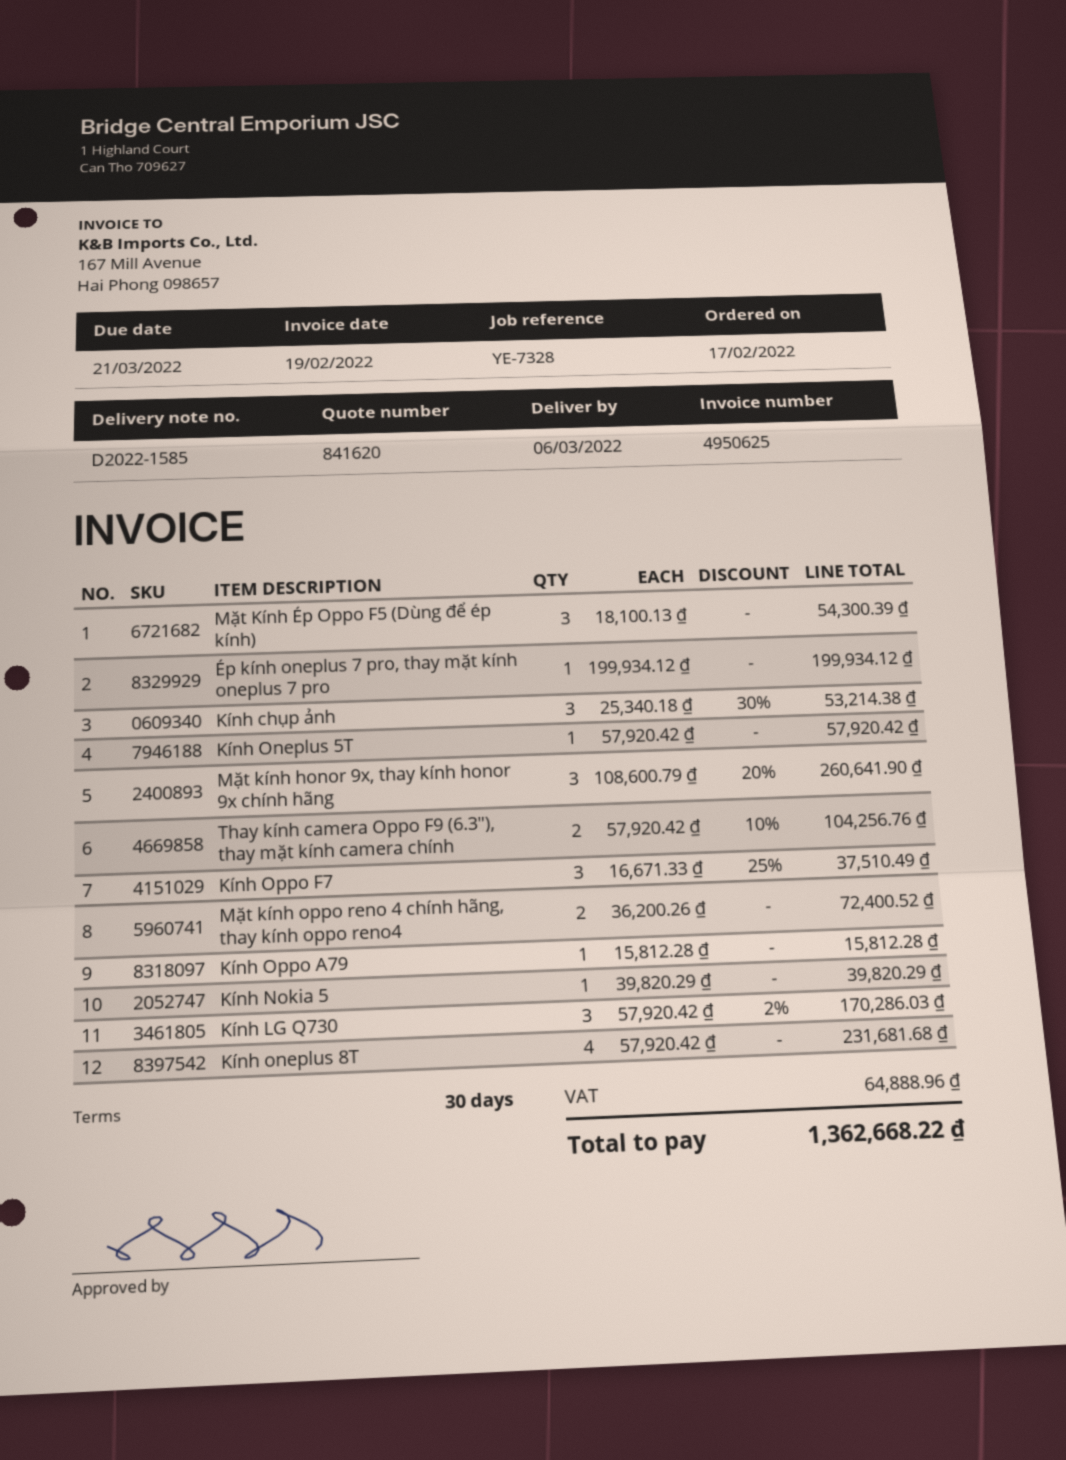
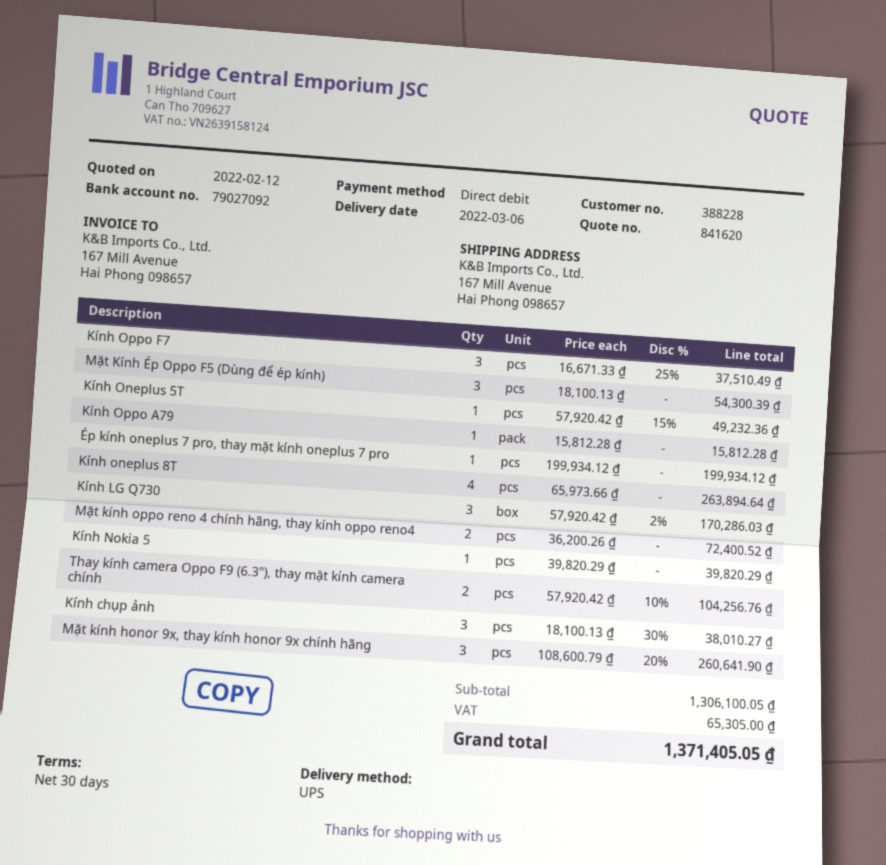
Kính chụp ảnh: 3 x 25340.18 - 30% = 53214.38 -> 3 x 18100.13 - 30% = 38010.27
Kính Oneplus 5T: 1 x 57920.42 = 57920.42 -> 1 x 57920.42 - 15% = 49232.36
Kính oneplus 8T: 4 x 57920.42 = 231681.68 -> 4 x 65973.66 = 263894.64
tax: 64888.96 -> 65305.00
total: 1362668.22 -> 1371405.05

